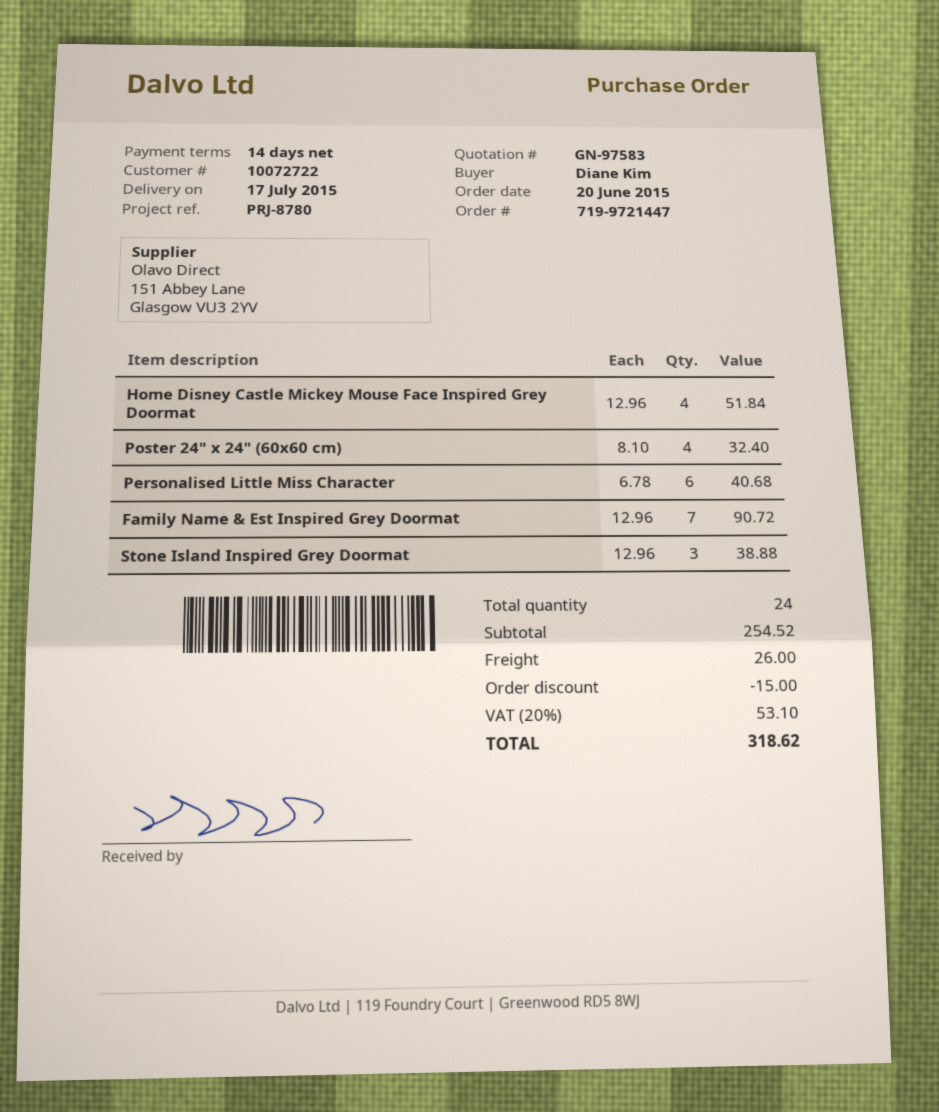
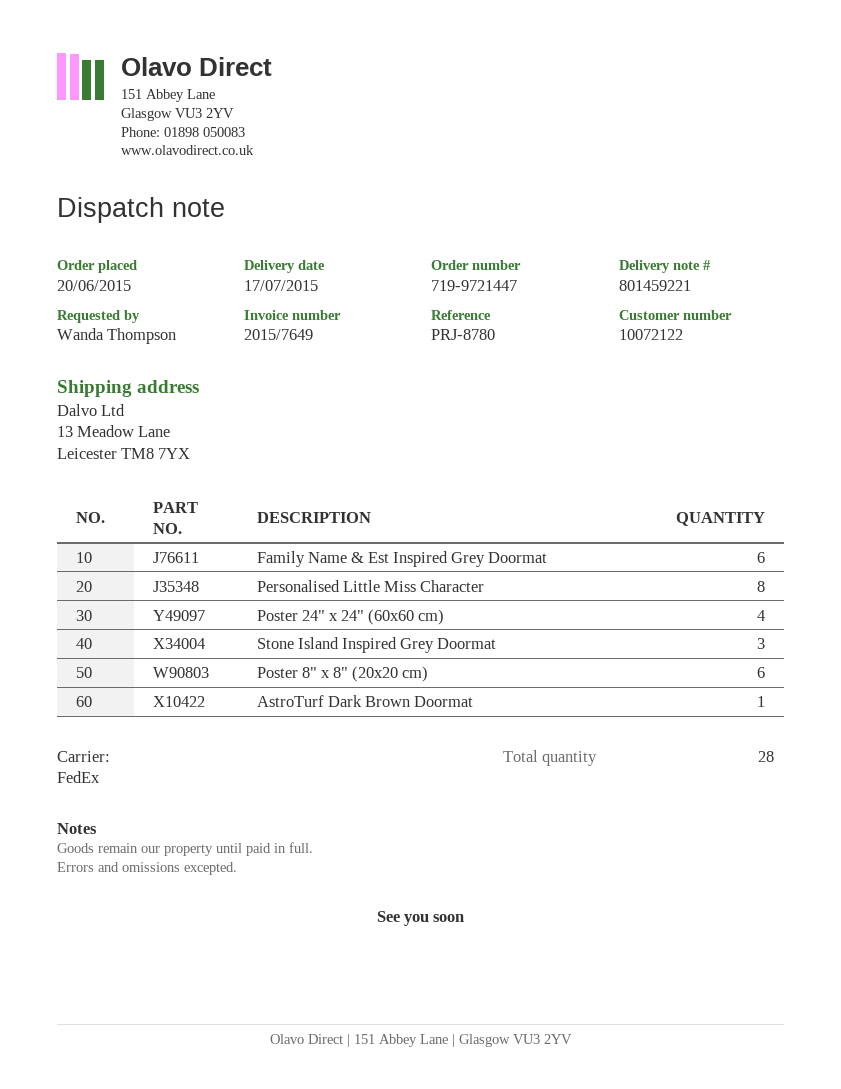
customer number: 10072722 -> 10072122
ordered by: Diane Kim -> Wanda Thompson
Home Disney Castle Mickey Mouse Face Inspired Grey Doormat: 4 -> none
Personalised Little Miss Character: 6 -> 8
Family Name & Est Inspired Grey Doormat: 7 -> 6
Poster 8" x 8" (20x20 cm): none -> 6
AstroTurf Dark Brown Doormat: none -> 1
total quantity: 24 -> 28

